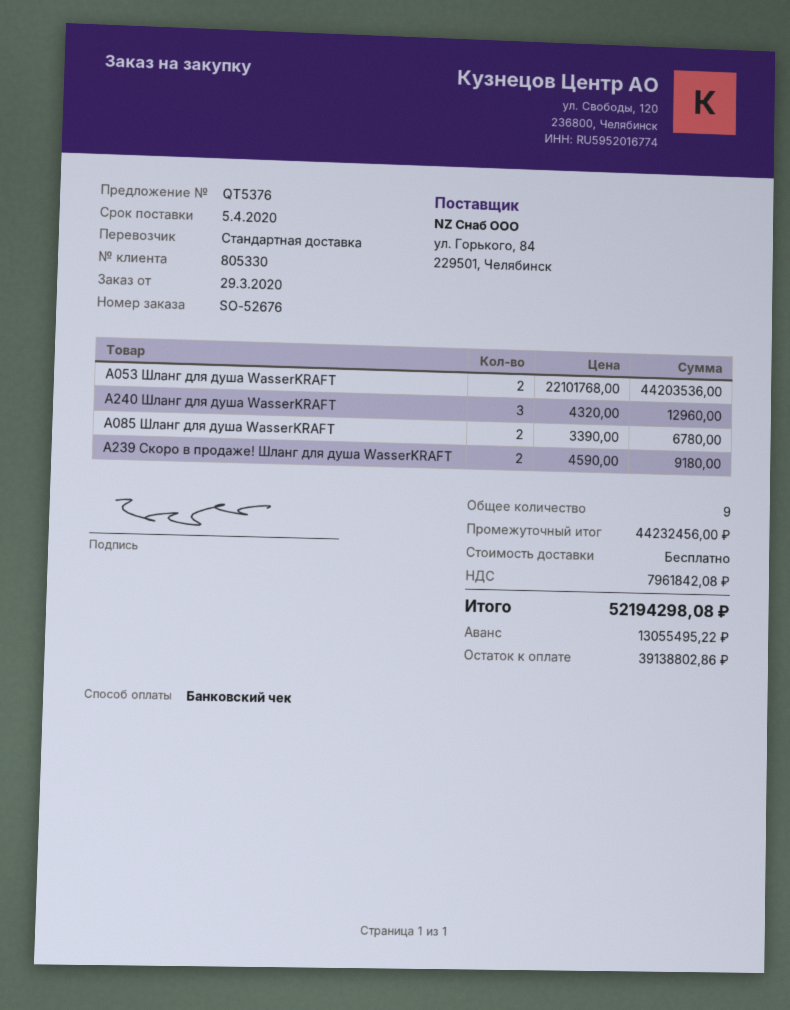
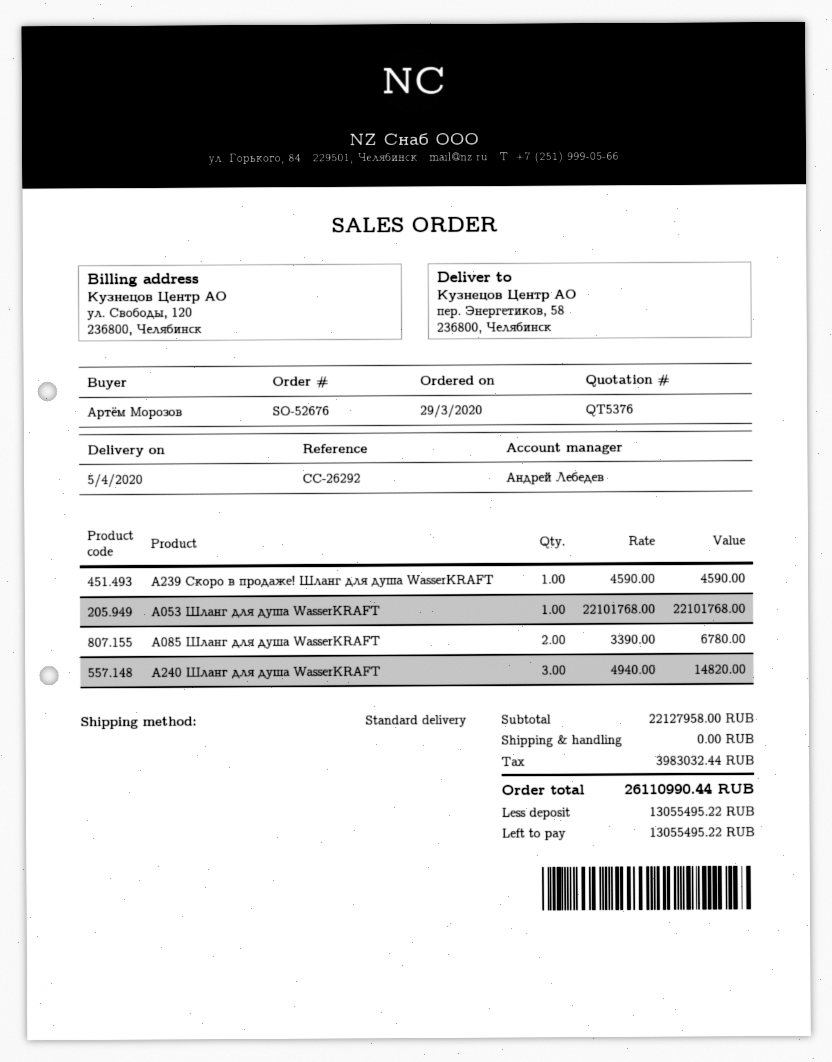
A053 Шланг для душа WasserKRAFT: 2 x 22101768.00 = 44203536.00 -> 1 x 22101768.00 = 22101768.00
A240 Шланг для душа WasserKRAFT: 3 x 4320.00 = 12960.00 -> 3 x 4940.00 = 14820.00
A239 Скоро в продаже! Шланг для душа WasserKRAFT: 2 x 4590.00 = 9180.00 -> 1 x 4590.00 = 4590.00
subtotal: 44232456.00 -> 22127958.00
tax: 7961842.08 -> 3983032.44
total: 52194298.08 -> 26110990.44
balance: 39138802.86 -> 13055495.22

